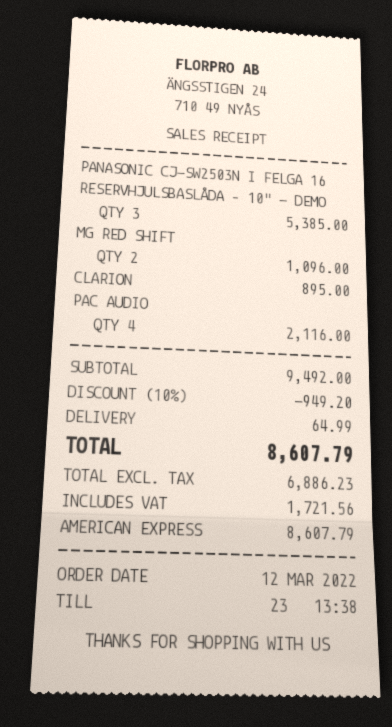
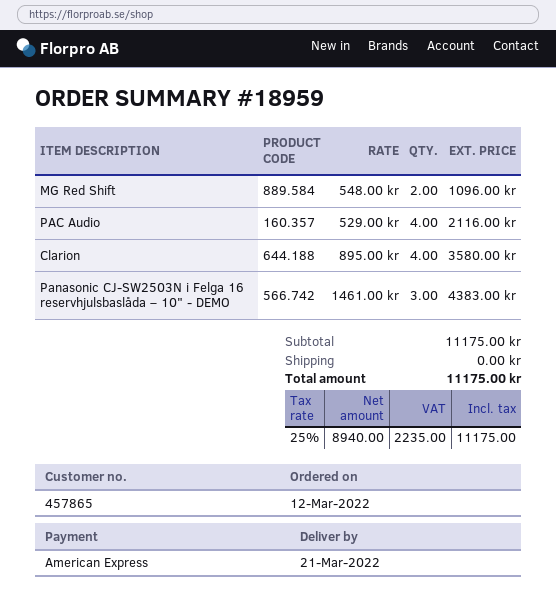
PANASONIC CJ-SW2503N I FELGA 16 RESERVHJULSBASLÅDA – 10" - DEMO: 3 for 5385.00 -> 3 for 4383.00
CLARION: 1 for 895.00 -> 4 for 3580.00
subtotal: 9492.00 -> 11175.00
discount: 10% = 949.20 -> none
shipping: 64.99 -> 0.00
net: 6886.23 -> 8940.00
tax: 1721.56 -> 2235.00
total: 8607.79 -> 11175.00

